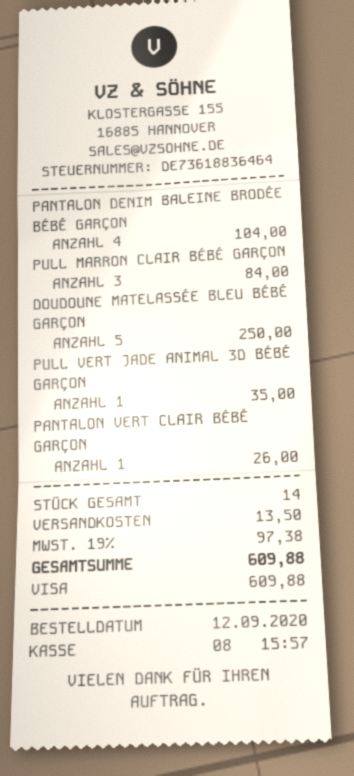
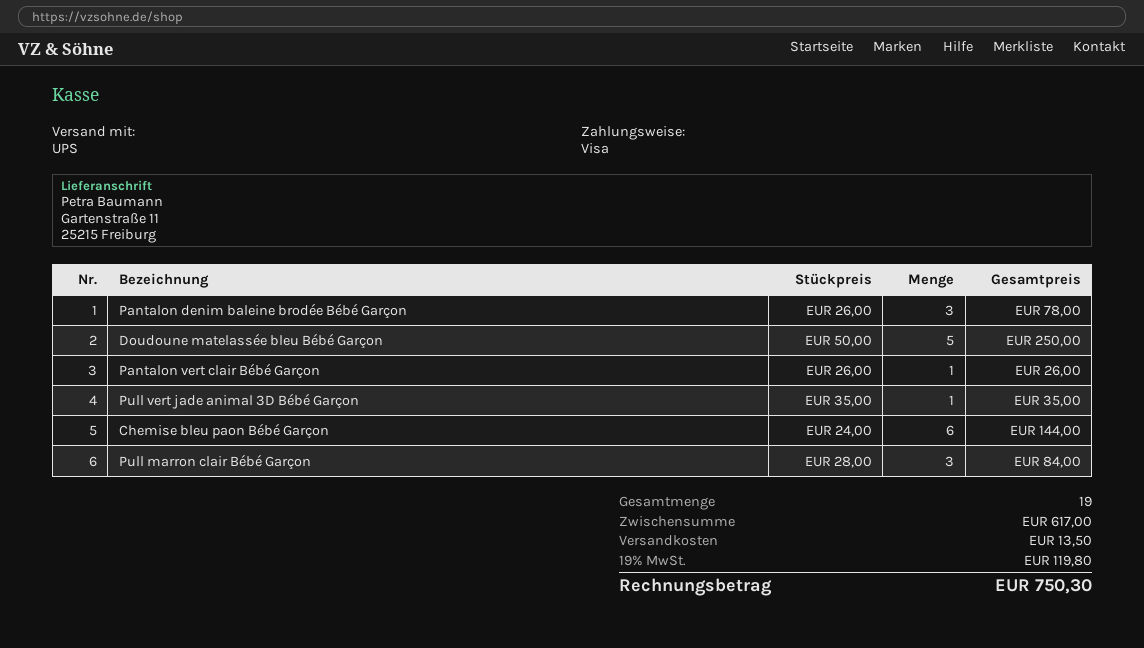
PANTALON DENIM BALEINE BRODÉE BÉBÉ GARÇON: 4 for 104.00 -> 3 for 78.00
Chemise bleu paon Bébé Garçon: none -> 6 for 144.00
total quantity: 14 -> 19
tax: 19% = 97.38 -> 19% = 119.80
total: 609.88 -> 750.30

